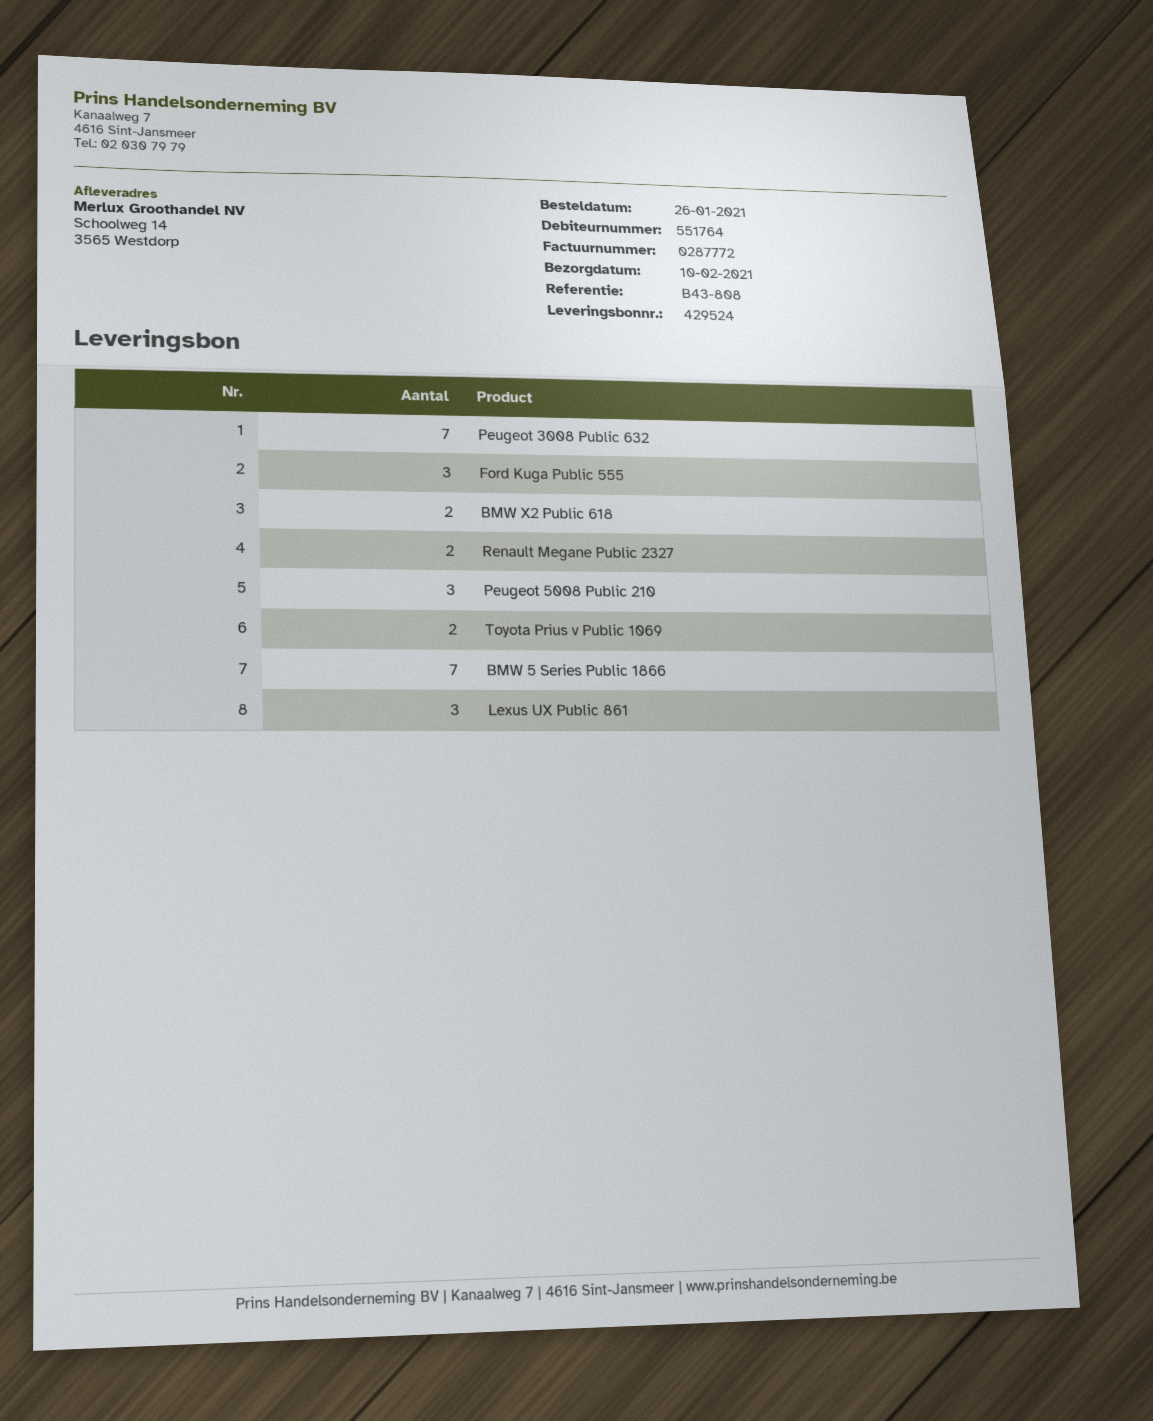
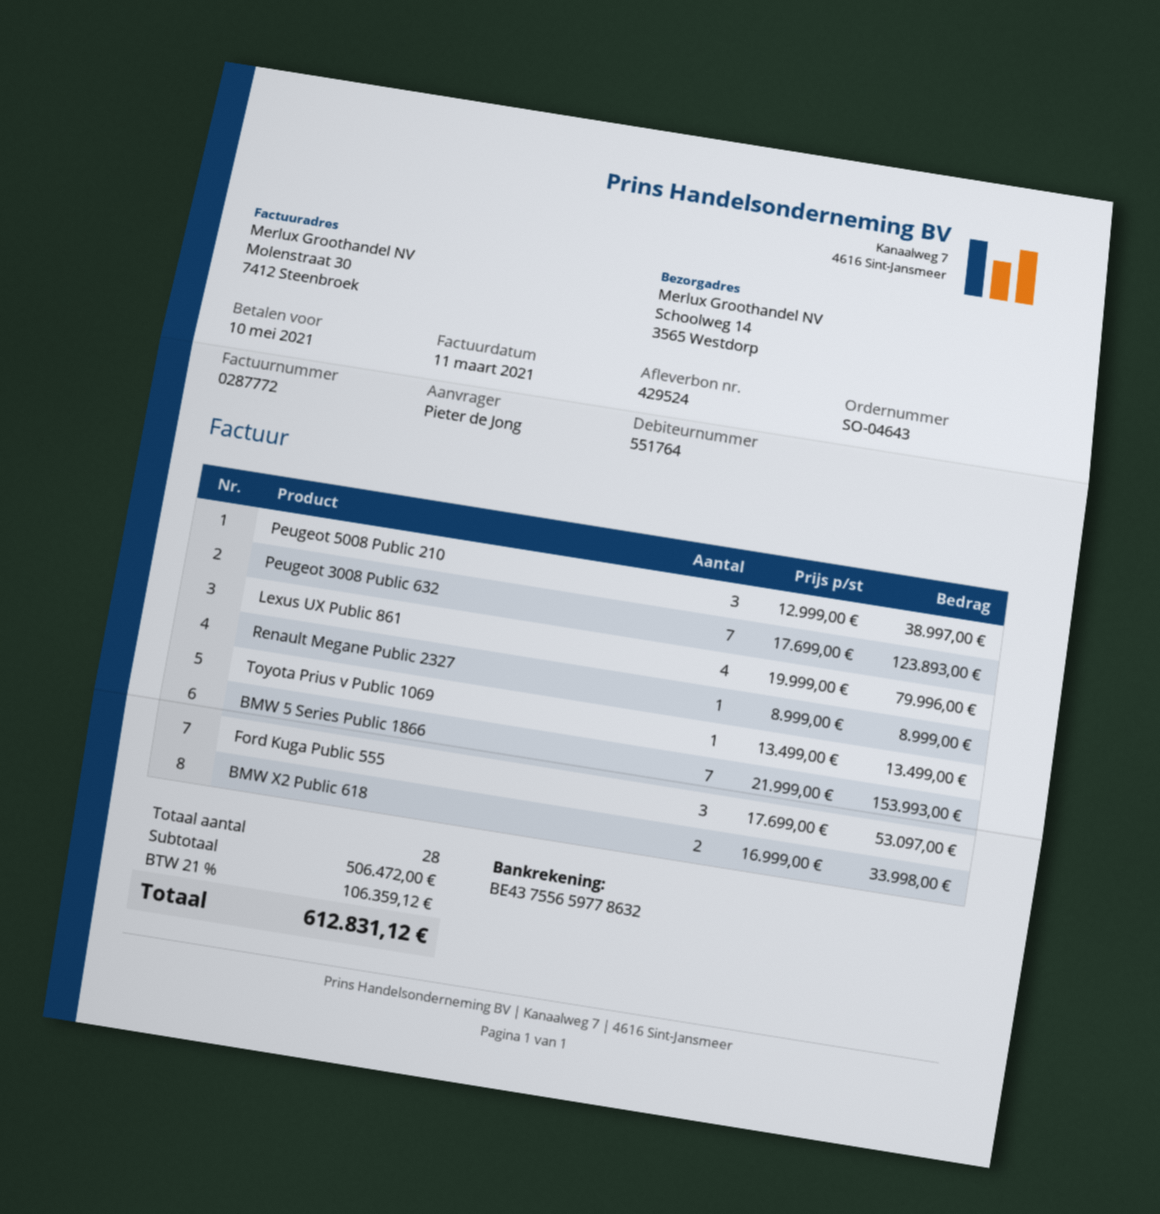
Renault Megane Public 2327: 2 -> 1
Toyota Prius v Public 1069: 2 -> 1
Lexus UX Public 861: 3 -> 4

